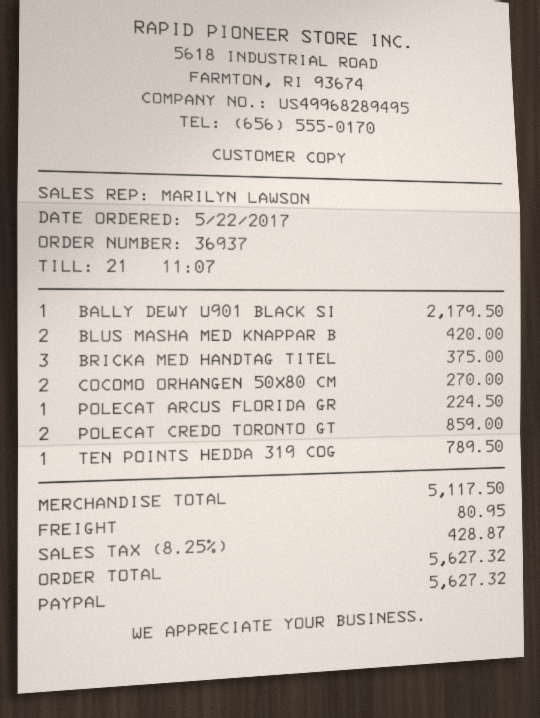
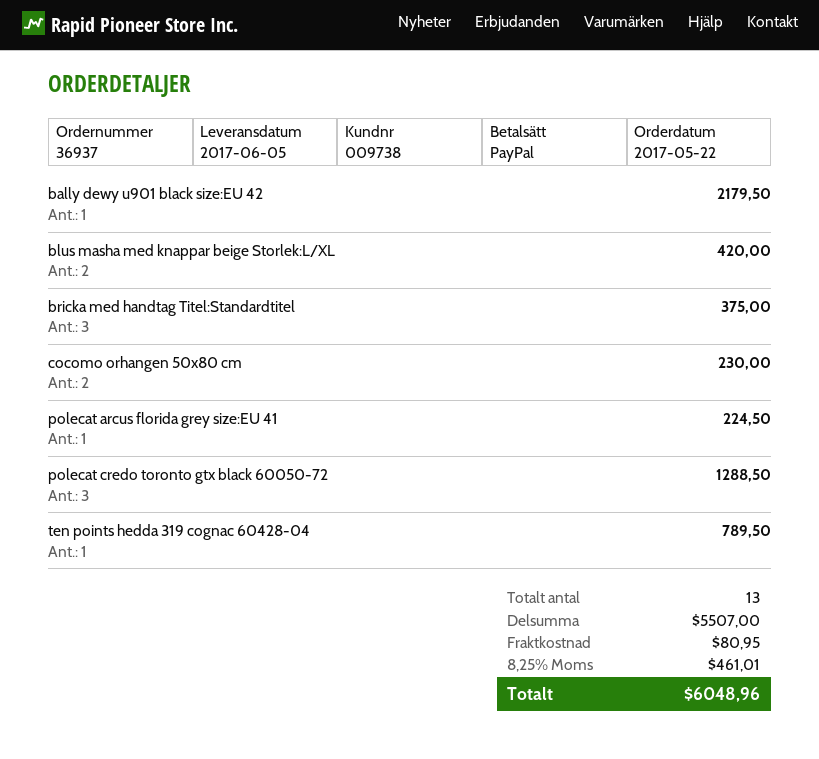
COCOMO ORHANGEN 50X80 CM: 2 for 270.00 -> 2 for 230.00
POLECAT CREDO TORONTO GT: 2 for 859.00 -> 3 for 1288.50
subtotal: 5117.50 -> 5507.00
tax: 8.25% = 428.87 -> 8.25% = 461.01
total: 5627.32 -> 6048.96

